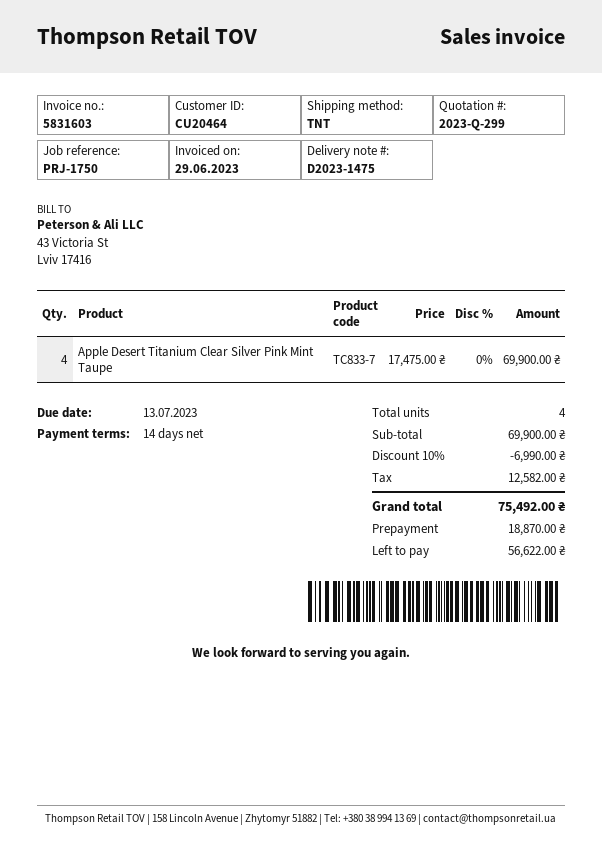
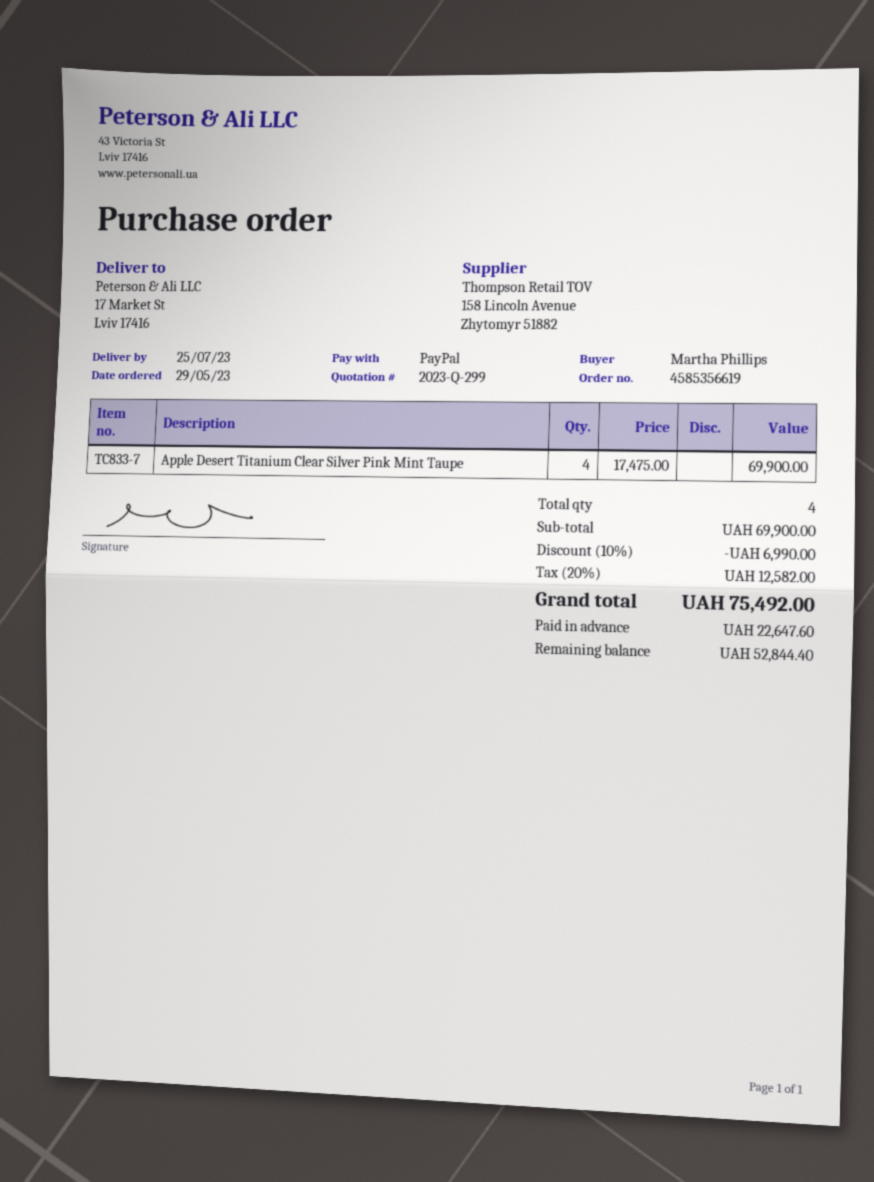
deposit: 18870.00 -> 22647.60
balance: 56622.00 -> 52844.40

